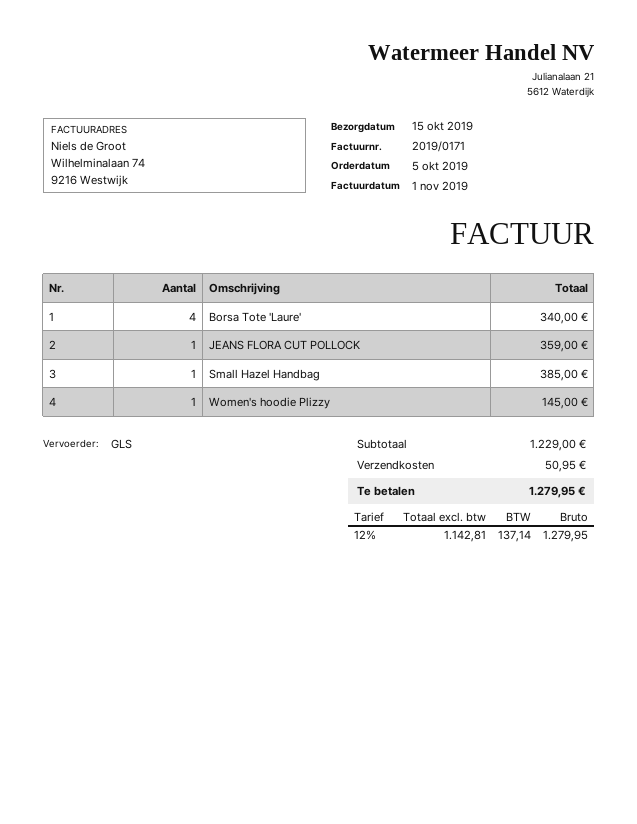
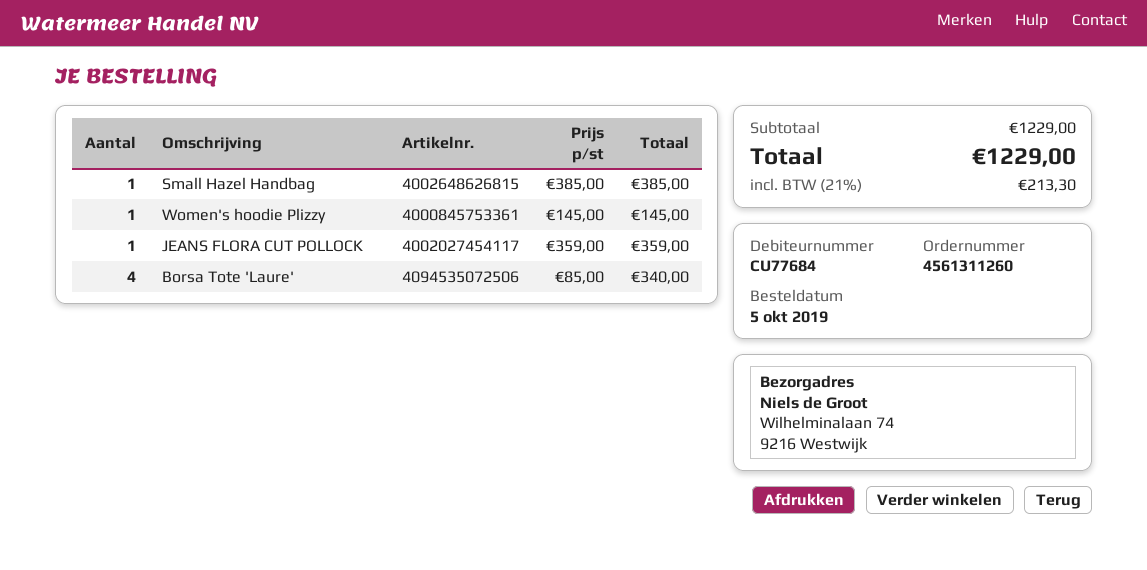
shipping: 50.95 -> none
tax: 12% = 137.14 -> 21% = 213.30
total: 1279.95 -> 1229.00

